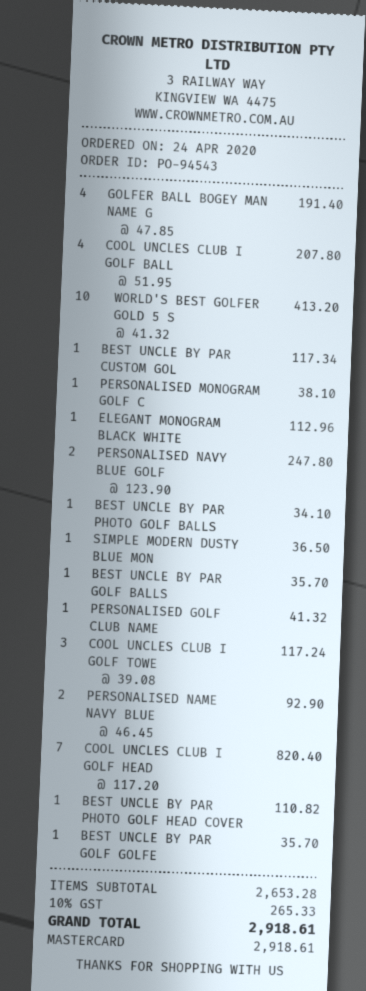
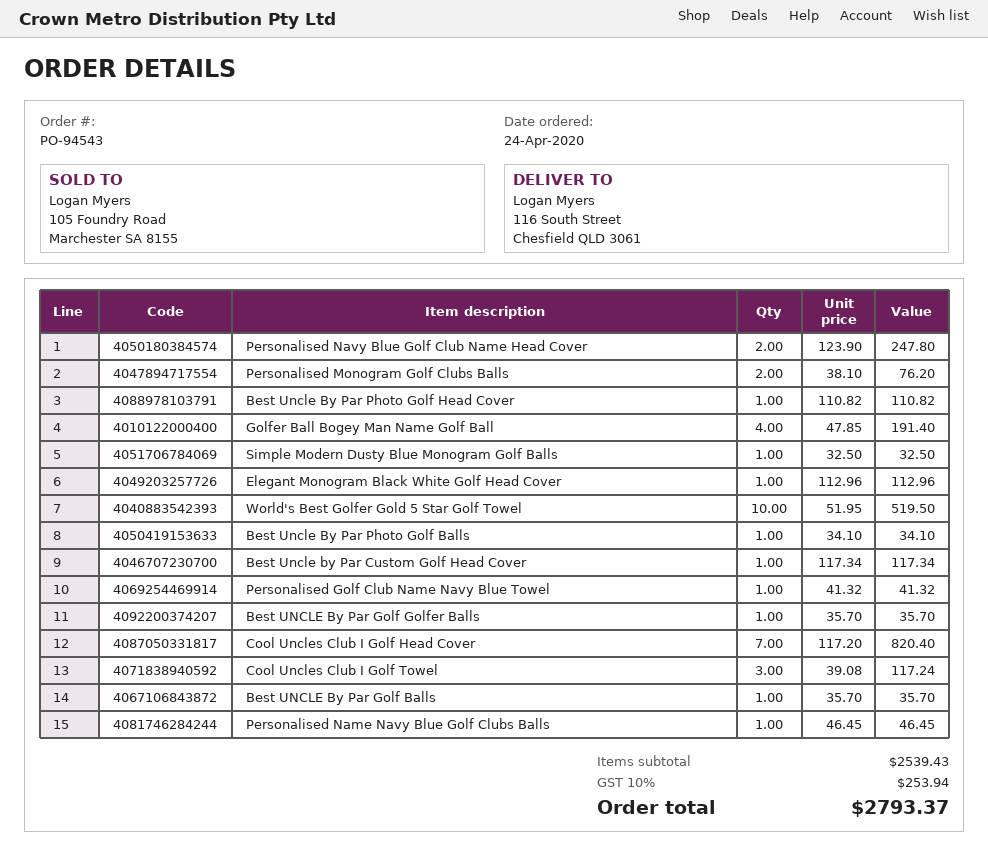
COOL UNCLES CLUB I GOLF BALL: 4 x 51.95 = 207.80 -> none
WORLD'S BEST GOLFER GOLD 5 S: 10 x 41.32 = 413.20 -> 10 x 51.95 = 519.50
PERSONALISED MONOGRAM GOLF C: 1 x 38.10 = 38.10 -> 2 x 38.10 = 76.20
SIMPLE MODERN DUSTY BLUE MON: 1 x 36.50 = 36.50 -> 1 x 32.50 = 32.50
PERSONALISED NAME NAVY BLUE: 2 x 46.45 = 92.90 -> 1 x 46.45 = 46.45
subtotal: 2653.28 -> 2539.43
tax: 10% = 265.33 -> 10% = 253.94
total: 2918.61 -> 2793.37

